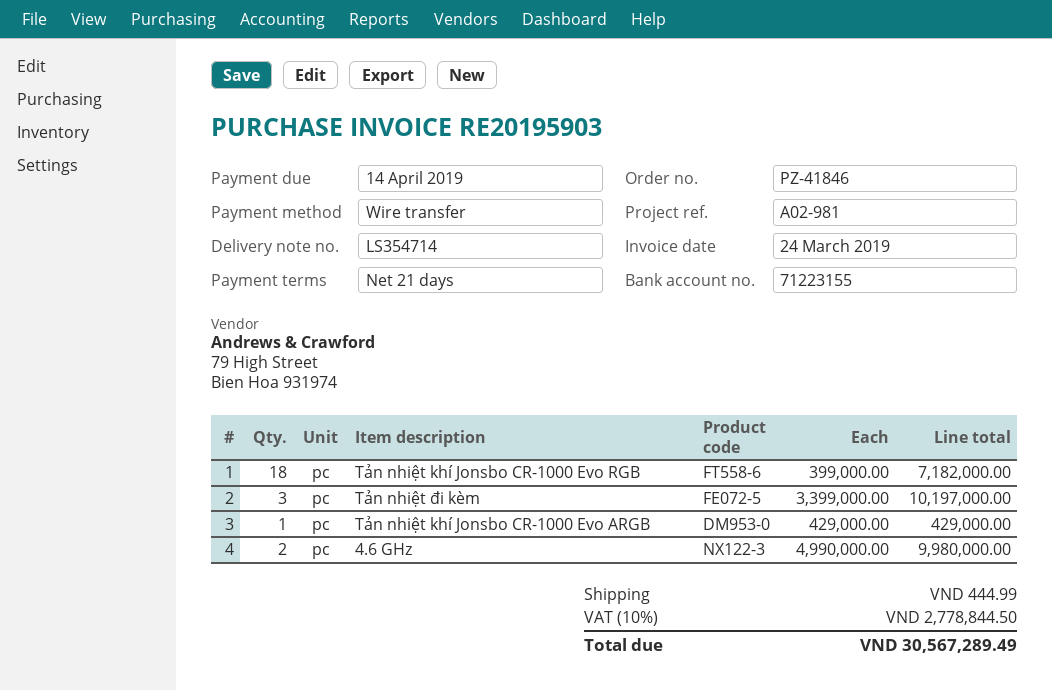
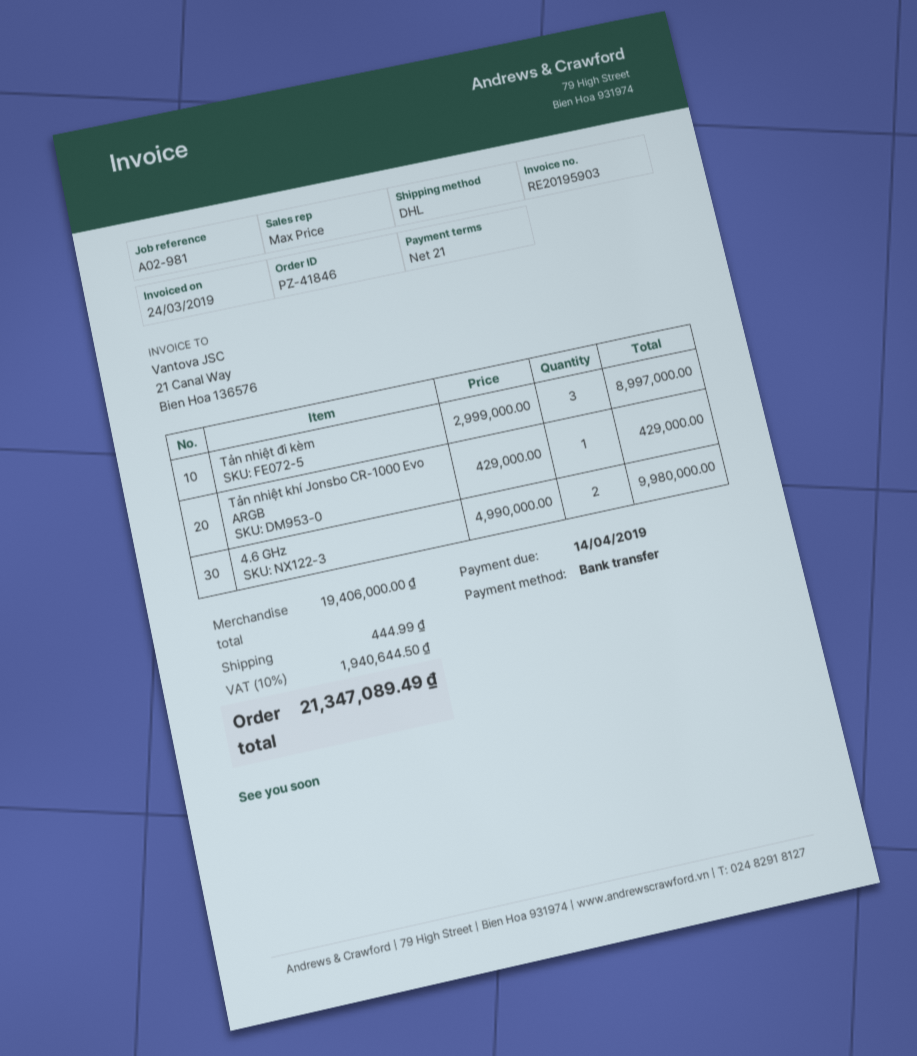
Tản nhiệt khí Jonsbo CR-1000 Evo RGB: 18 x 399000.00 = 7182000.00 -> none
Tản nhiệt đi kèm: 3 x 3399000.00 = 10197000.00 -> 3 x 2999000.00 = 8997000.00
tax: 10% = 2778844.50 -> 10% = 1940644.50
total: 30567289.49 -> 21347089.49

